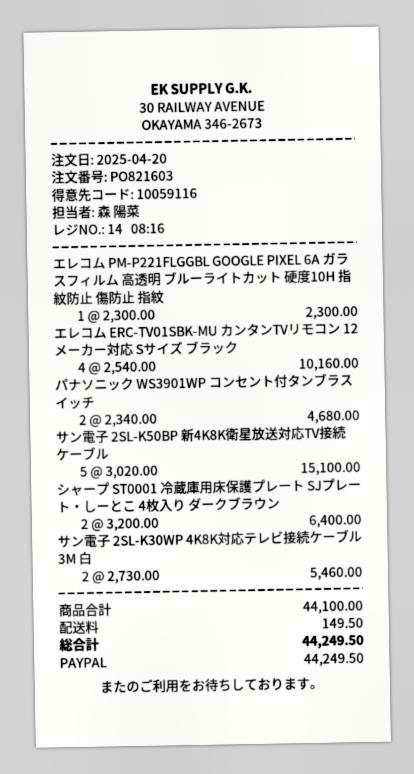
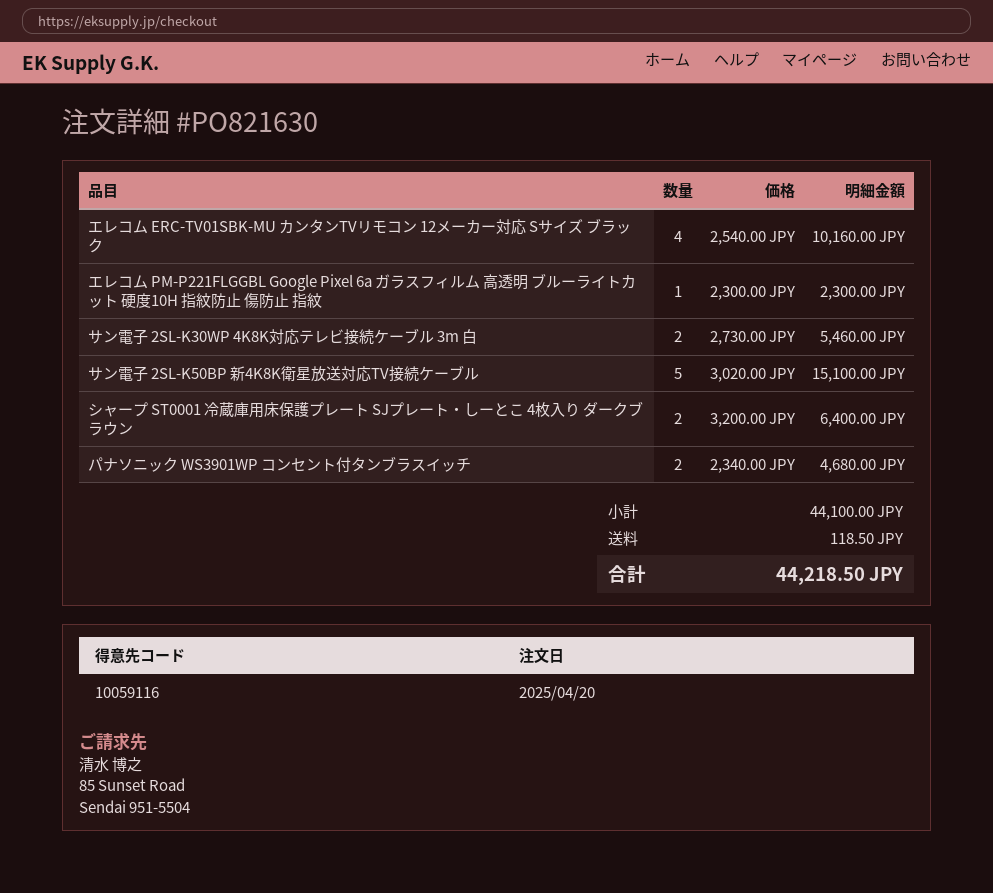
order number: PO821603 -> PO821630
shipping: 149.50 -> 118.50
total: 44249.50 -> 44218.50

